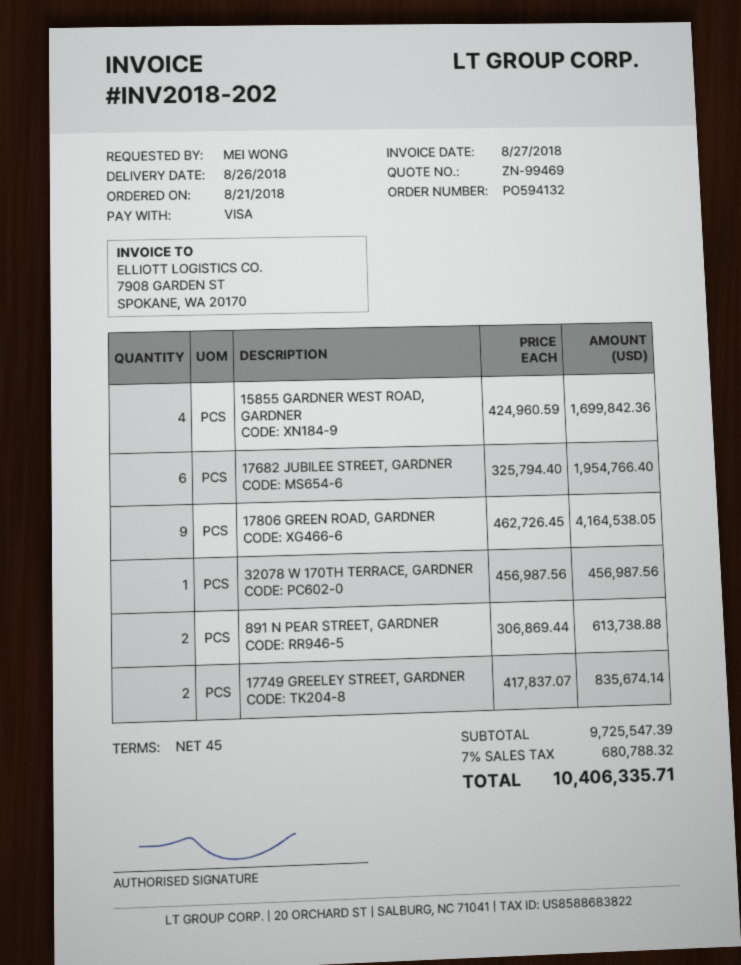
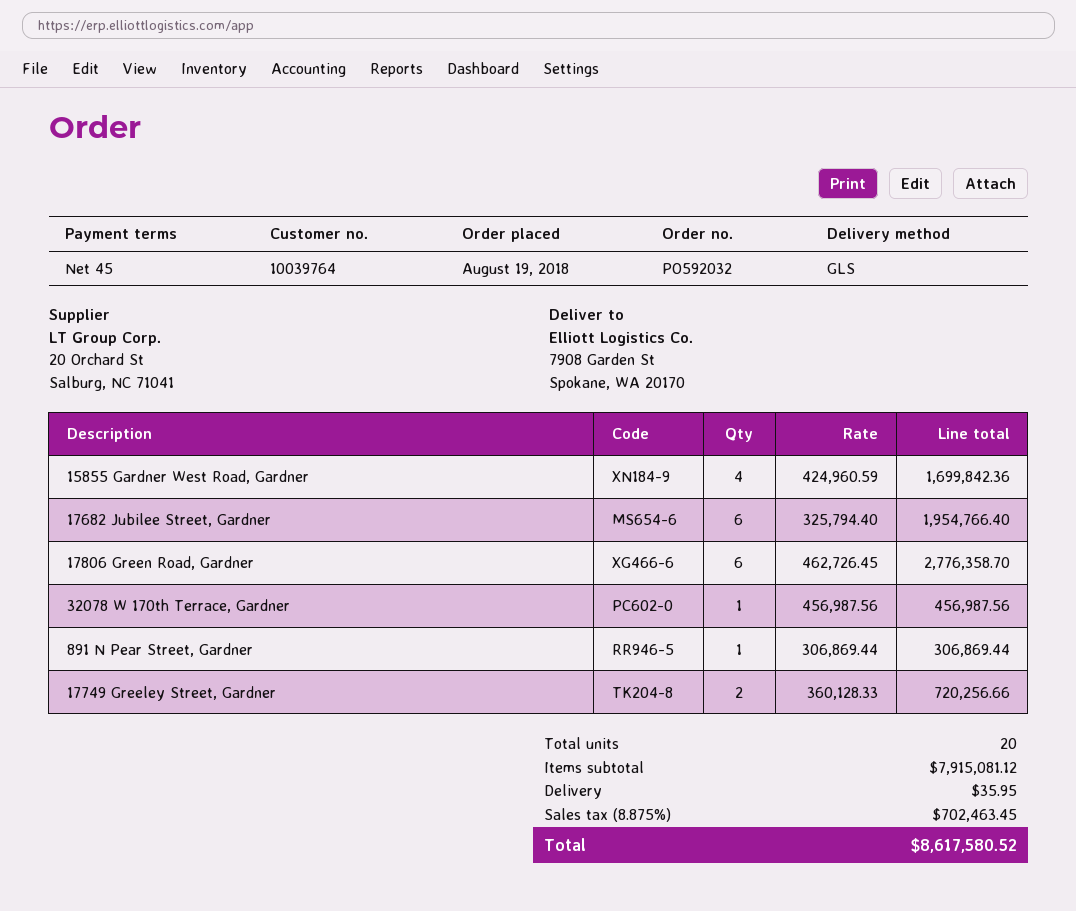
order number: PO594132 -> PO592032
order date: 2018-08-21 -> 2018-08-19
17806 GREEN ROAD, GARDNER: 9 x 462726.45 = 4164538.05 -> 6 x 462726.45 = 2776358.70
891 N PEAR STREET, GARDNER: 2 x 306869.44 = 613738.88 -> 1 x 306869.44 = 306869.44
17749 GREELEY STREET, GARDNER: 2 x 417837.07 = 835674.14 -> 2 x 360128.33 = 720256.66
subtotal: 9725547.39 -> 7915081.12
shipping: none -> 35.95
tax: 7% = 680788.32 -> 8.875% = 702463.45
total: 10406335.71 -> 8617580.52

